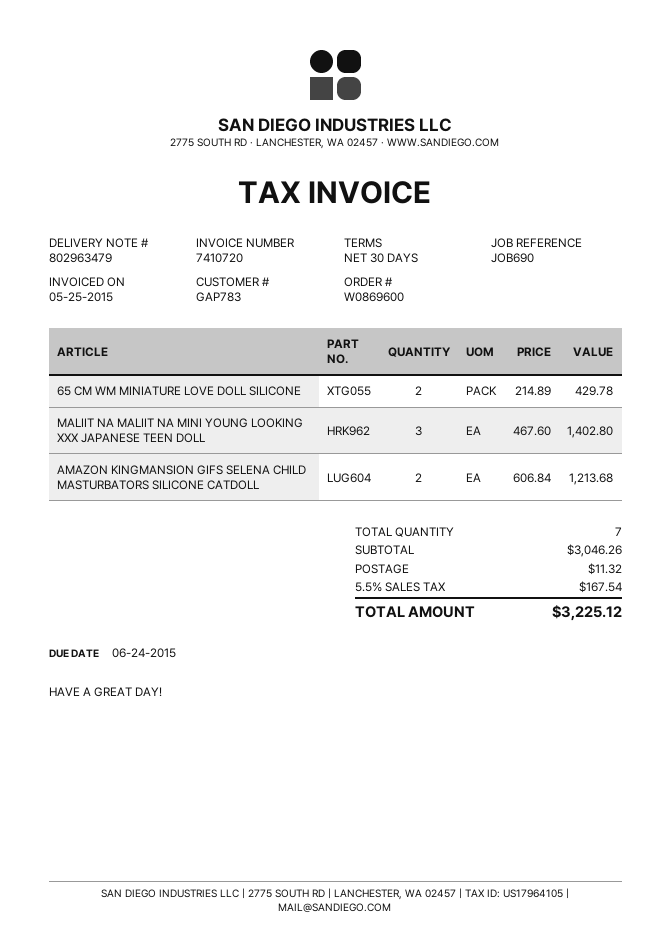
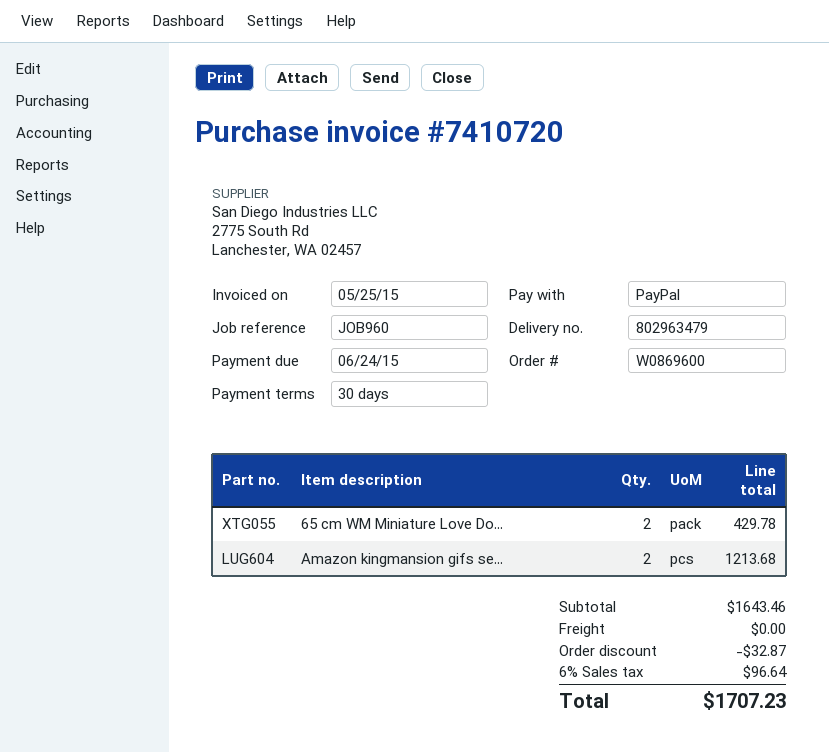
reference: JOB690 -> JOB960
MALIIT NA MALIIT NA MINI YOUNG LOOKING XXX JAPANESE TEEN DOLL: 3 for 1402.80 -> none
subtotal: 3046.26 -> 1643.46
discount: none -> 32.87
shipping: 11.32 -> 0.00
tax: 5.5% = 167.54 -> 6% = 96.64
total: 3225.12 -> 1707.23

